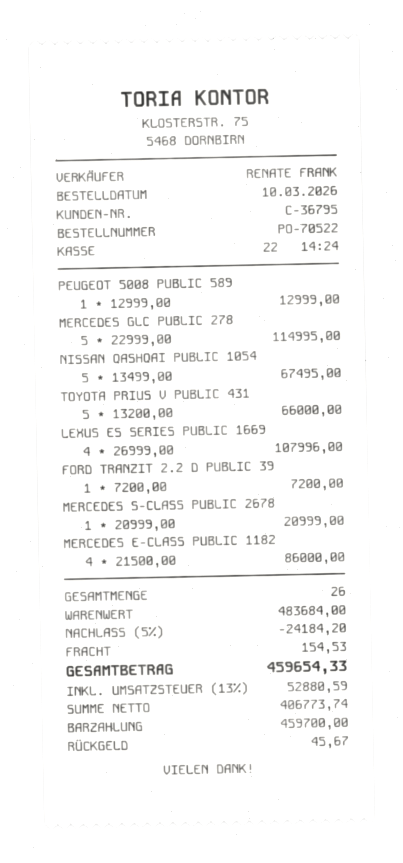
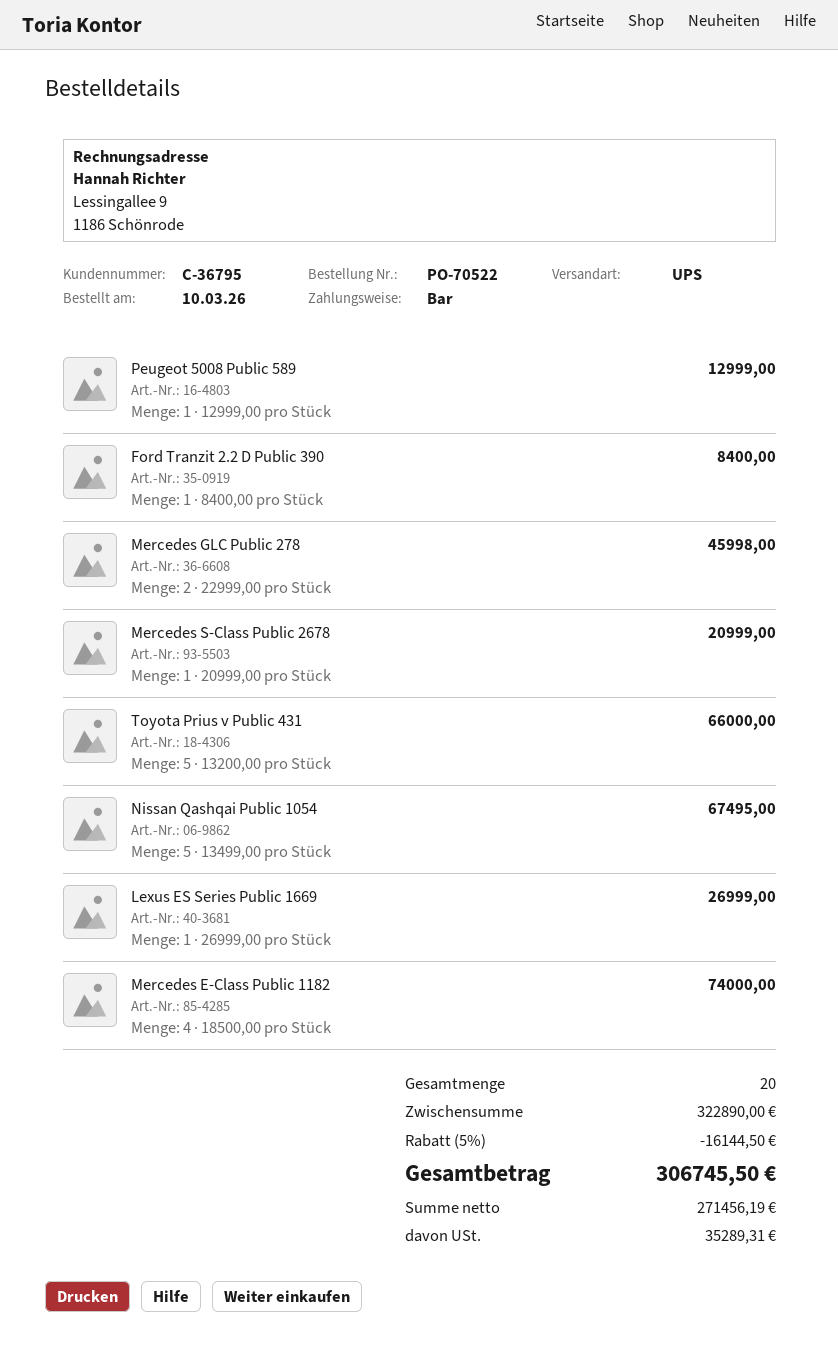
MERCEDES GLC PUBLIC 278: 5 x 22999.00 = 114995.00 -> 2 x 22999.00 = 45998.00
LEXUS ES SERIES PUBLIC 1669: 4 x 26999.00 = 107996.00 -> 1 x 26999.00 = 26999.00
FORD TRANZIT 2.2 D PUBLIC 39: 1 x 7200.00 = 7200.00 -> 1 x 8400.00 = 8400.00
MERCEDES E-CLASS PUBLIC 1182: 4 x 21500.00 = 86000.00 -> 4 x 18500.00 = 74000.00
total quantity: 26 -> 20
subtotal: 483684.00 -> 322890.00
discount: 5% = 24184.20 -> 5% = 16144.50
shipping: 154.53 -> none
net: 406773.74 -> 271456.19
tax: 52880.59 -> 35289.31
total: 459654.33 -> 306745.50

